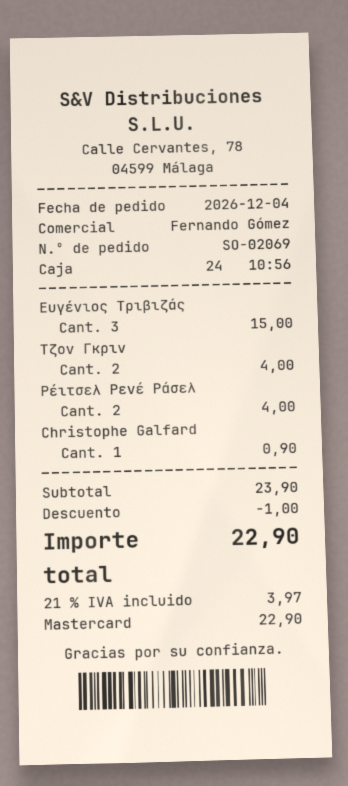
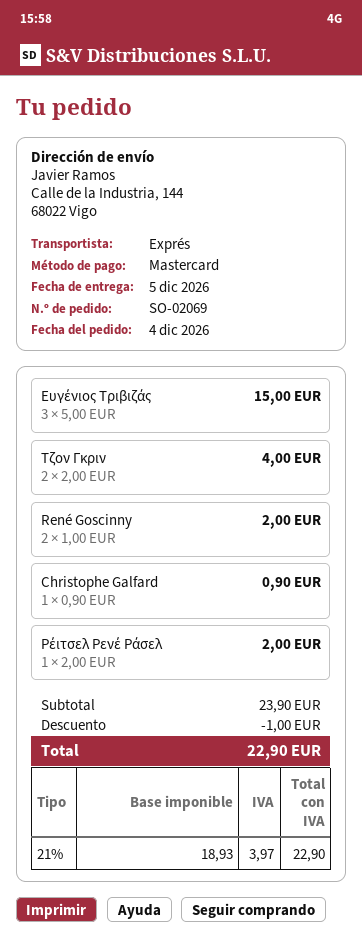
Ρέιτσελ Ρενέ Ράσελ: 2 for 4.00 -> 1 for 2.00
René Goscinny: none -> 2 for 2.00

